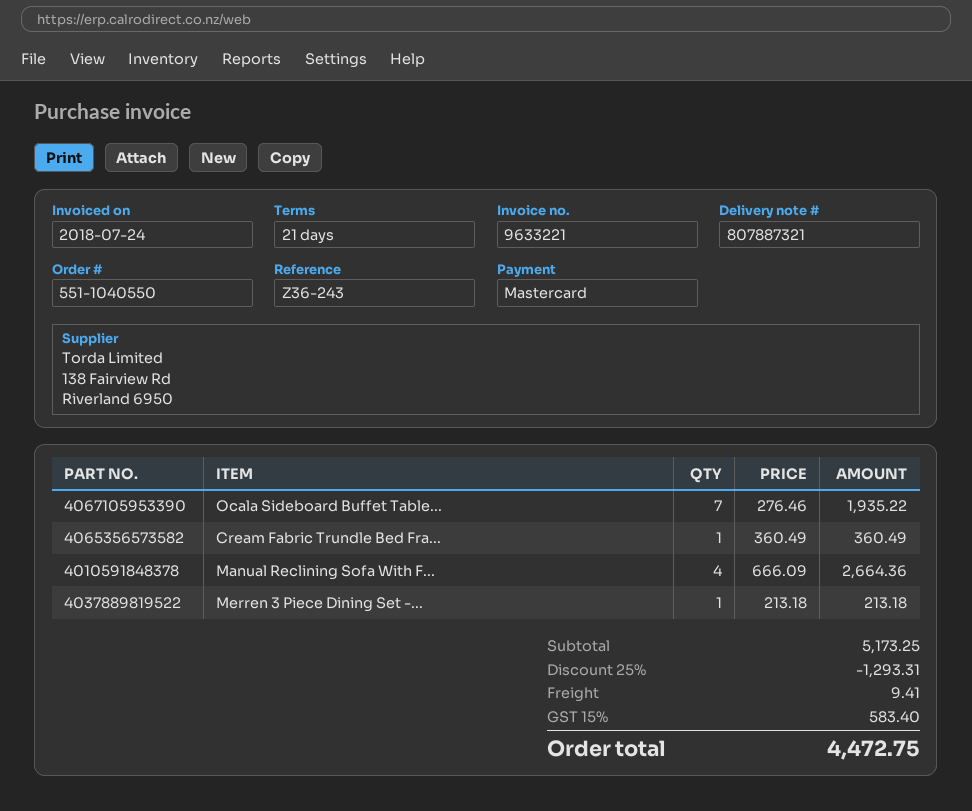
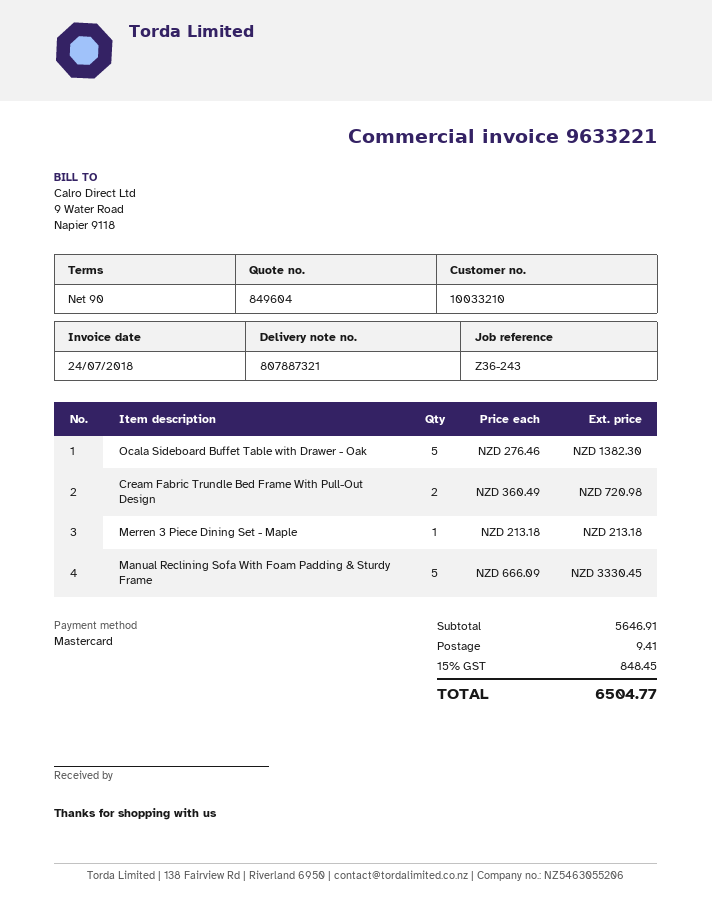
payment terms: 21 days -> 90 days
Ocala Sideboard Buffet Table...: 7 x 276.46 = 1935.22 -> 5 x 276.46 = 1382.30
Cream Fabric Trundle Bed Fra...: 1 x 360.49 = 360.49 -> 2 x 360.49 = 720.98
Manual Reclining Sofa With F...: 4 x 666.09 = 2664.36 -> 5 x 666.09 = 3330.45
subtotal: 5173.25 -> 5646.91
discount: 25% = 1293.31 -> none
tax: 15% = 583.40 -> 15% = 848.45
total: 4472.75 -> 6504.77

